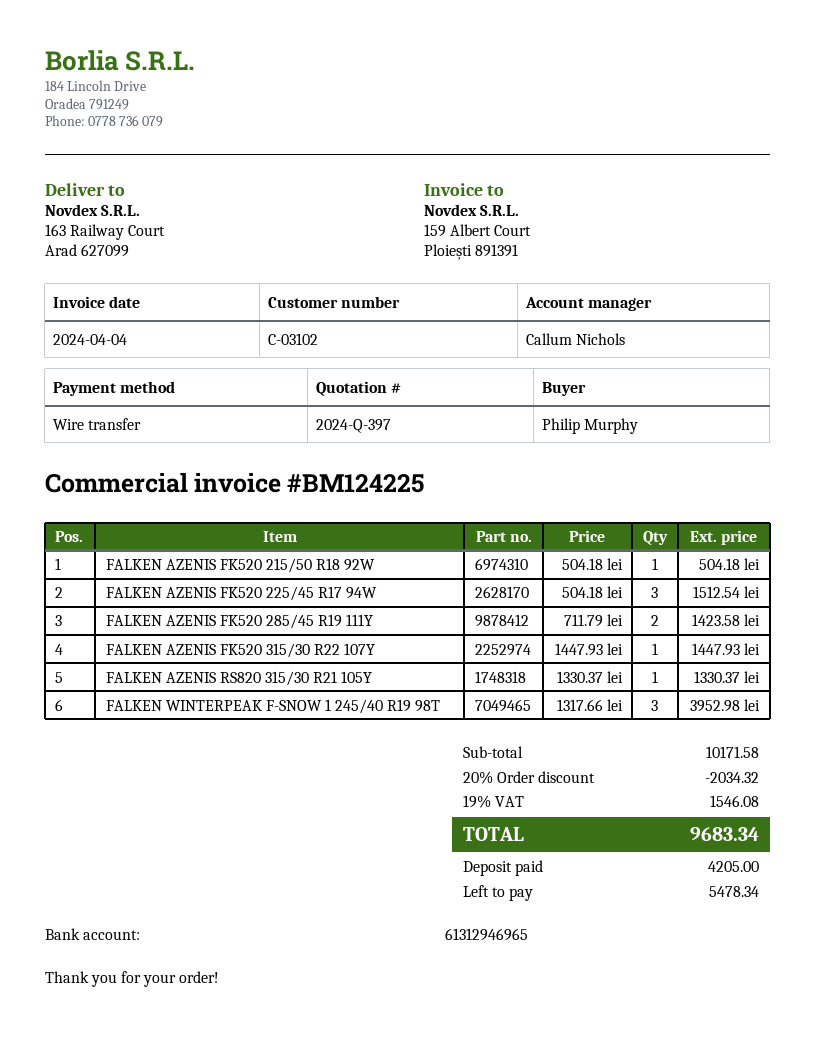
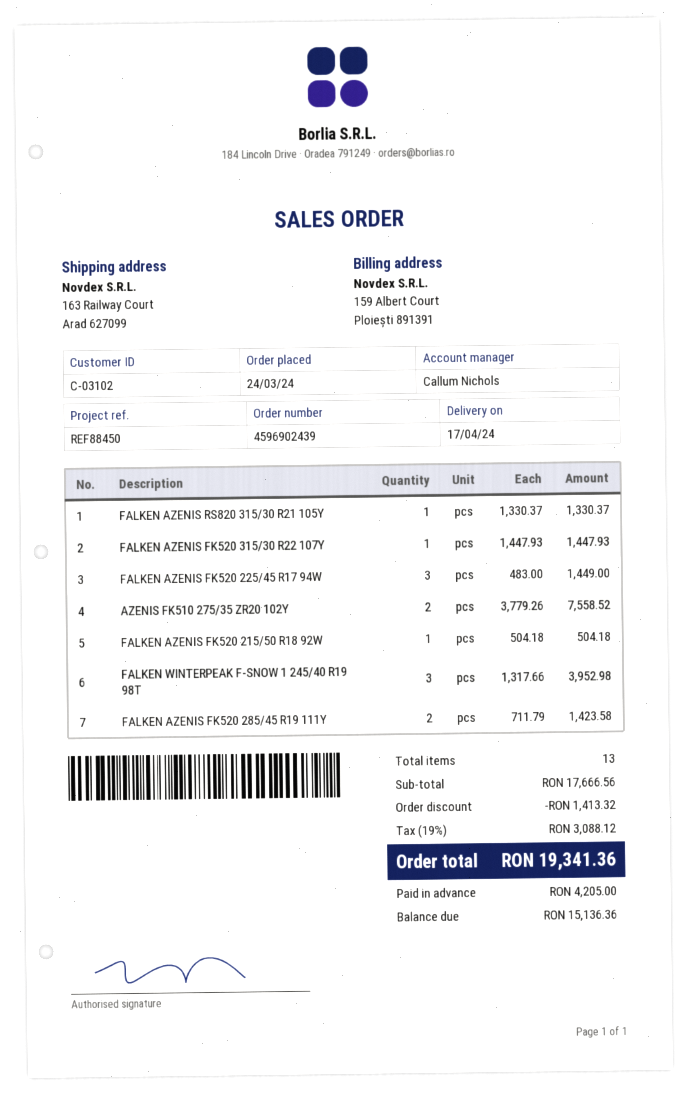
FALKEN AZENIS FK520 225/45 R17 94W: 3 x 504.18 = 1512.54 -> 3 x 483.00 = 1449.00
AZENIS FK510 275/35 ZR20 102Y: none -> 2 x 3779.26 = 7558.52
subtotal: 10171.58 -> 17666.56
discount: 2034.32 -> 1413.32
tax: 19% = 1546.08 -> 19% = 3088.12
total: 9683.34 -> 19341.36
balance: 5478.34 -> 15136.36

